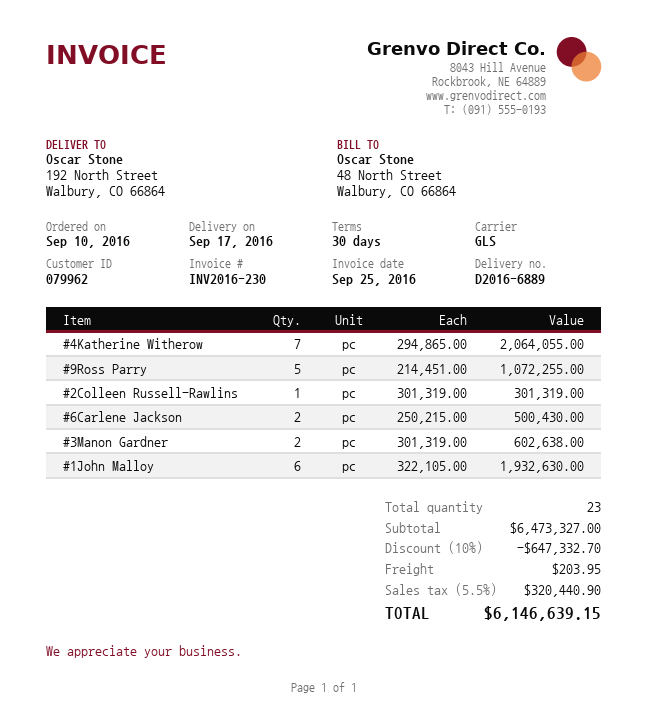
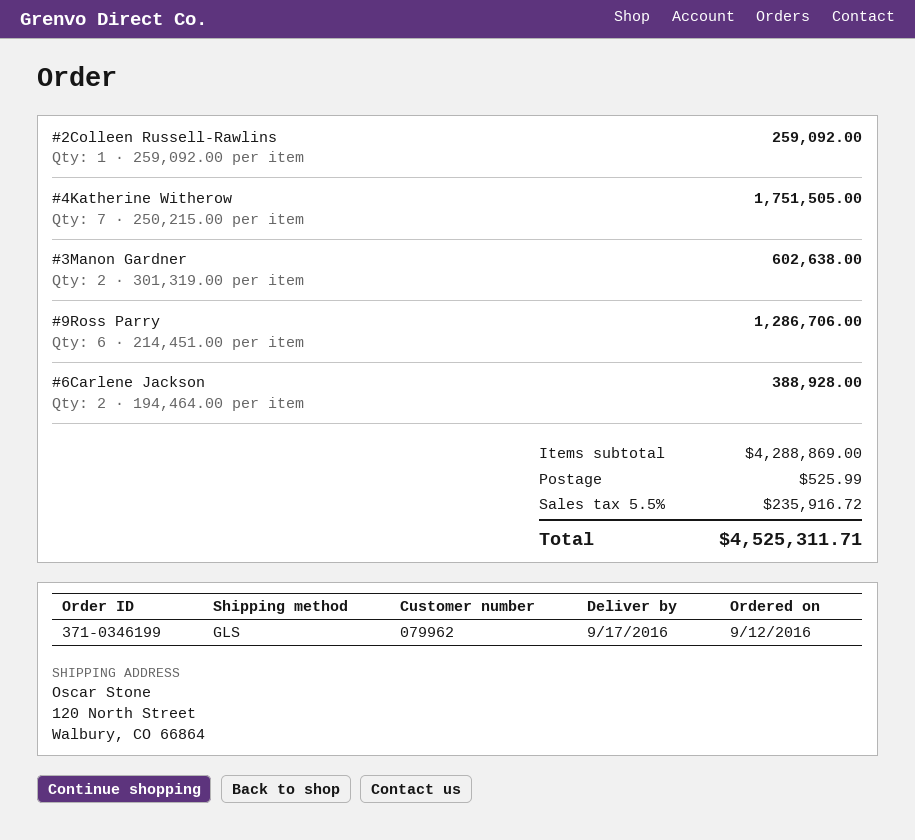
order date: 2016-09-10 -> 2016-09-12
ship to: 192 North Street, Walbury, CO 66864 -> 120 North Street, Walbury, CO 66864
#4Katherine Witherow: 7 x 294865.00 = 2064055.00 -> 7 x 250215.00 = 1751505.00
#9Ross Parry: 5 x 214451.00 = 1072255.00 -> 6 x 214451.00 = 1286706.00
#2Colleen Russell-Rawlins: 1 x 301319.00 = 301319.00 -> 1 x 259092.00 = 259092.00
#6Carlene Jackson: 2 x 250215.00 = 500430.00 -> 2 x 194464.00 = 388928.00
#1John Malloy: 6 x 322105.00 = 1932630.00 -> none
subtotal: 6473327.00 -> 4288869.00
discount: 10% = 647332.70 -> none
shipping: 203.95 -> 525.99
tax: 5.5% = 320440.90 -> 5.5% = 235916.72
total: 6146639.15 -> 4525311.71

